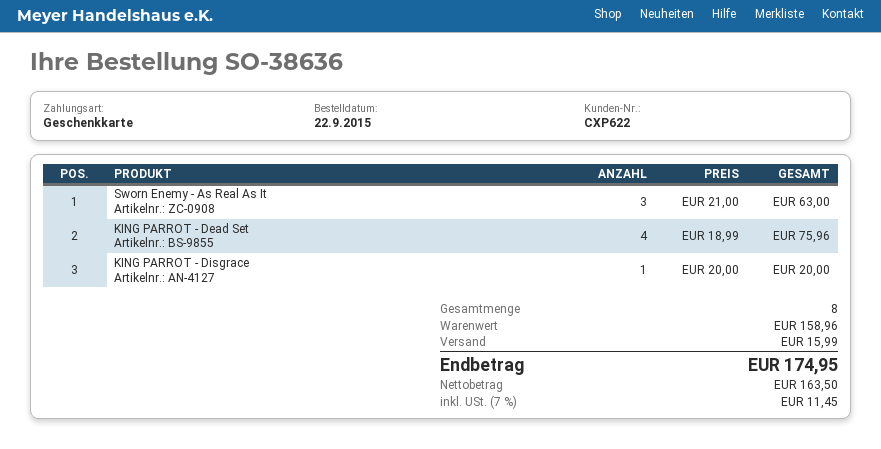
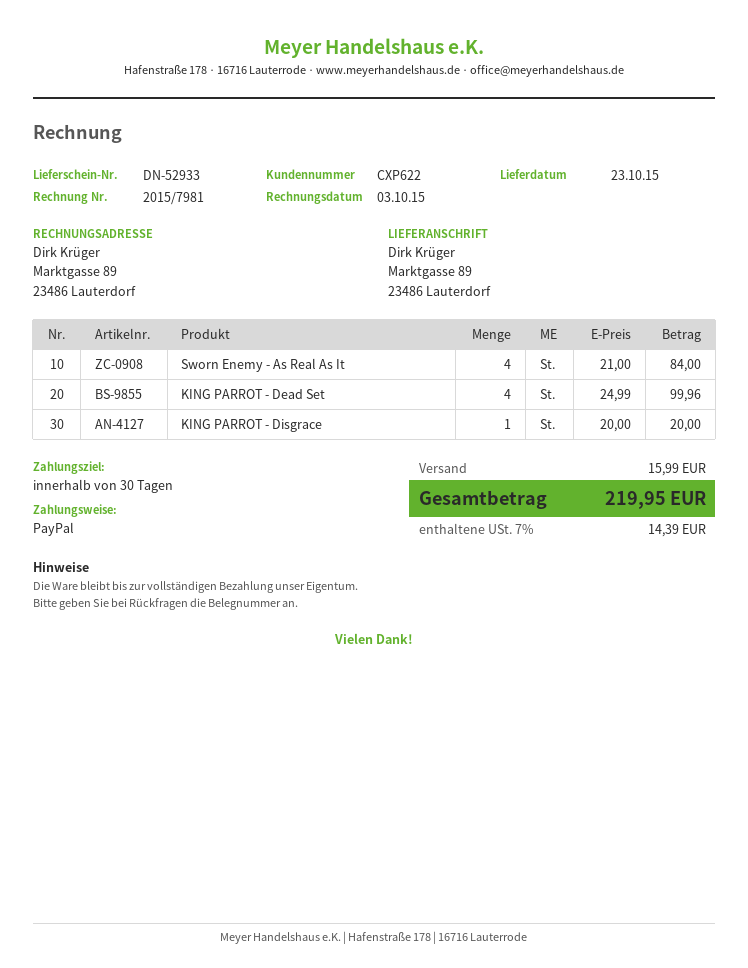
payment method: gift card -> PayPal
Sworn Enemy - As Real As It: 3 x 21.00 = 63.00 -> 4 x 21.00 = 84.00
KING PARROT - Dead Set: 4 x 18.99 = 75.96 -> 4 x 24.99 = 99.96
tax: 7% = 11.45 -> 7% = 14.39
total: 174.95 -> 219.95

